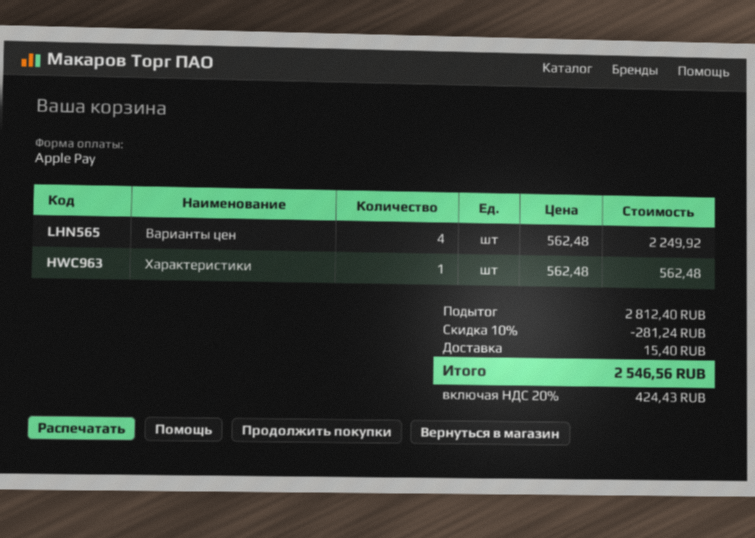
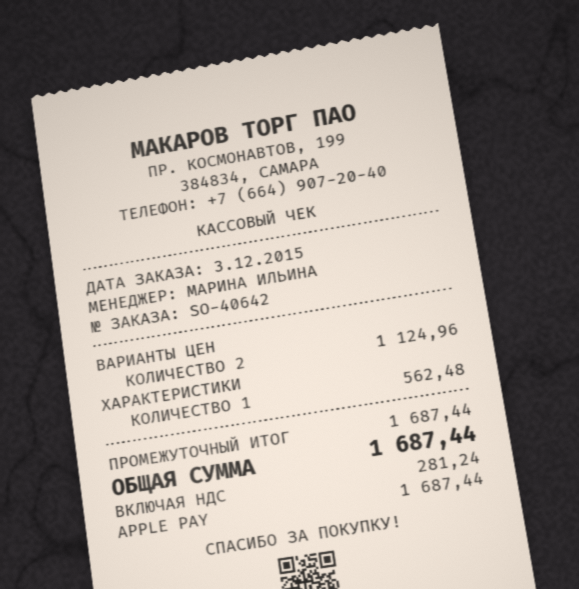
Варианты цен: 4 for 2249.92 -> 2 for 1124.96
subtotal: 2812.40 -> 1687.44
discount: 10% = 281.24 -> none
shipping: 15.40 -> none
tax: 424.43 -> 281.24
total: 2546.56 -> 1687.44

